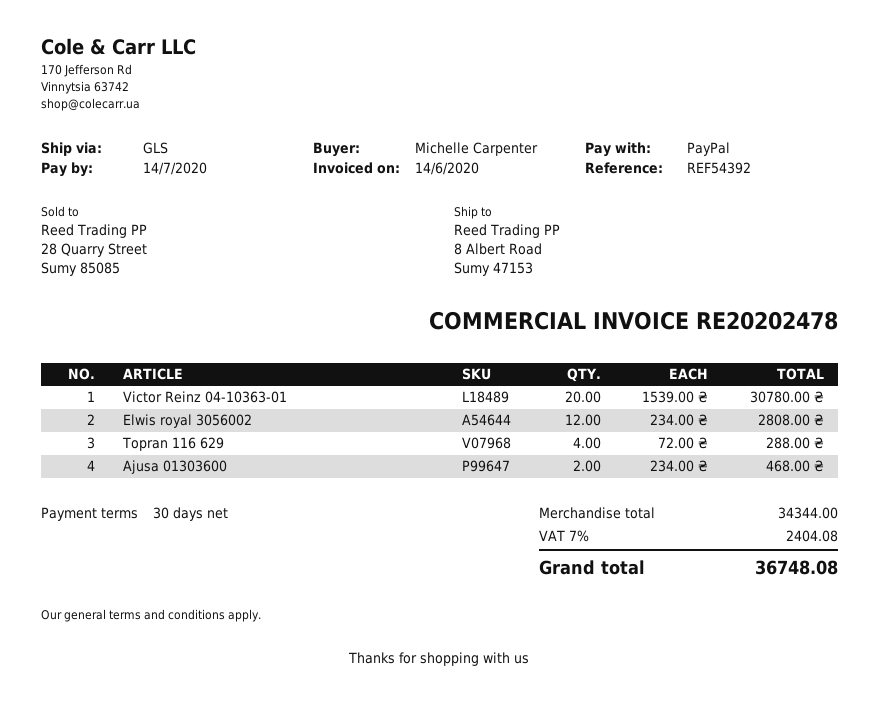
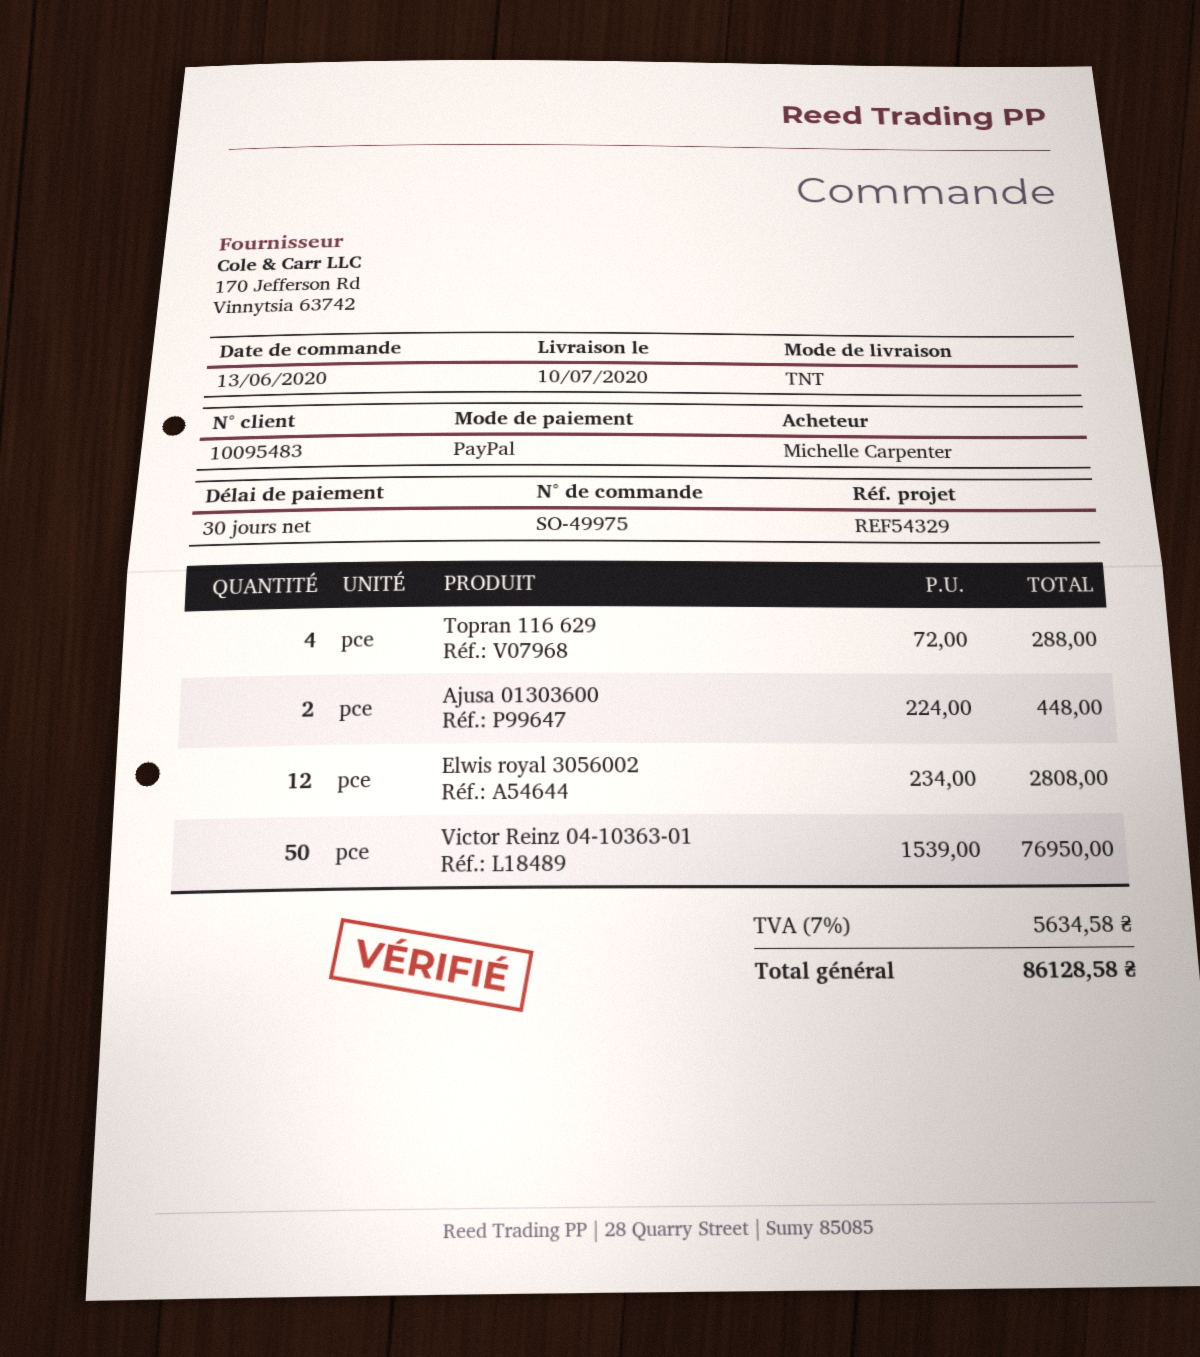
reference: REF54392 -> REF54329
shipping method: GLS -> TNT
Victor Reinz 04-10363-01: 20 x 1539.00 = 30780.00 -> 50 x 1539.00 = 76950.00
Ajusa 01303600: 2 x 234.00 = 468.00 -> 2 x 224.00 = 448.00
tax: 7% = 2404.08 -> 7% = 5634.58
total: 36748.08 -> 86128.58

